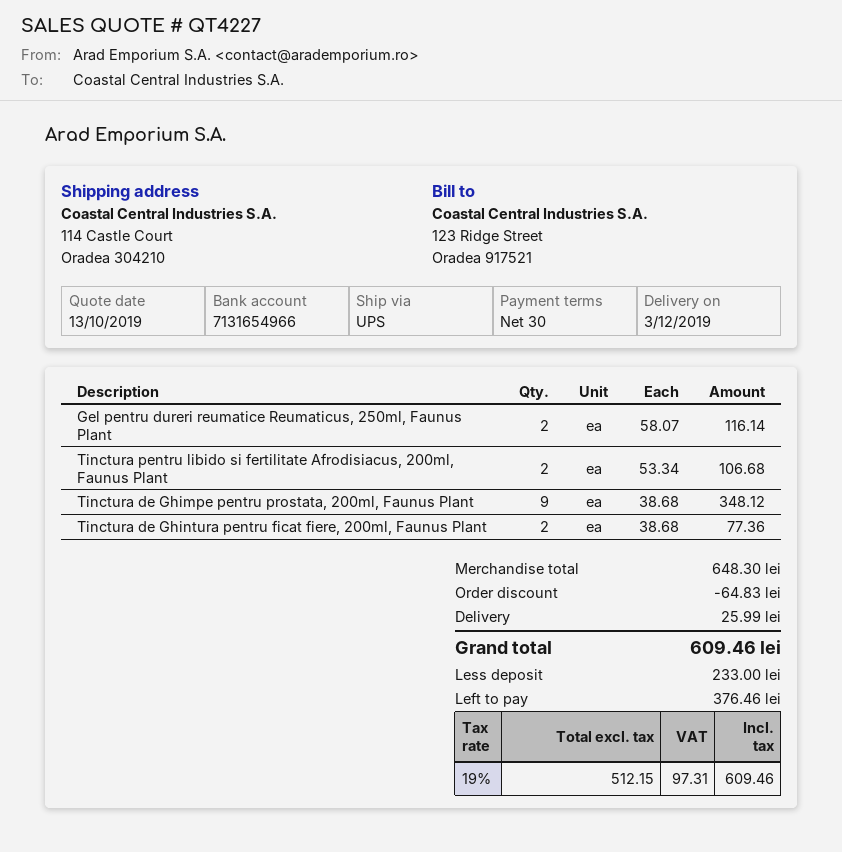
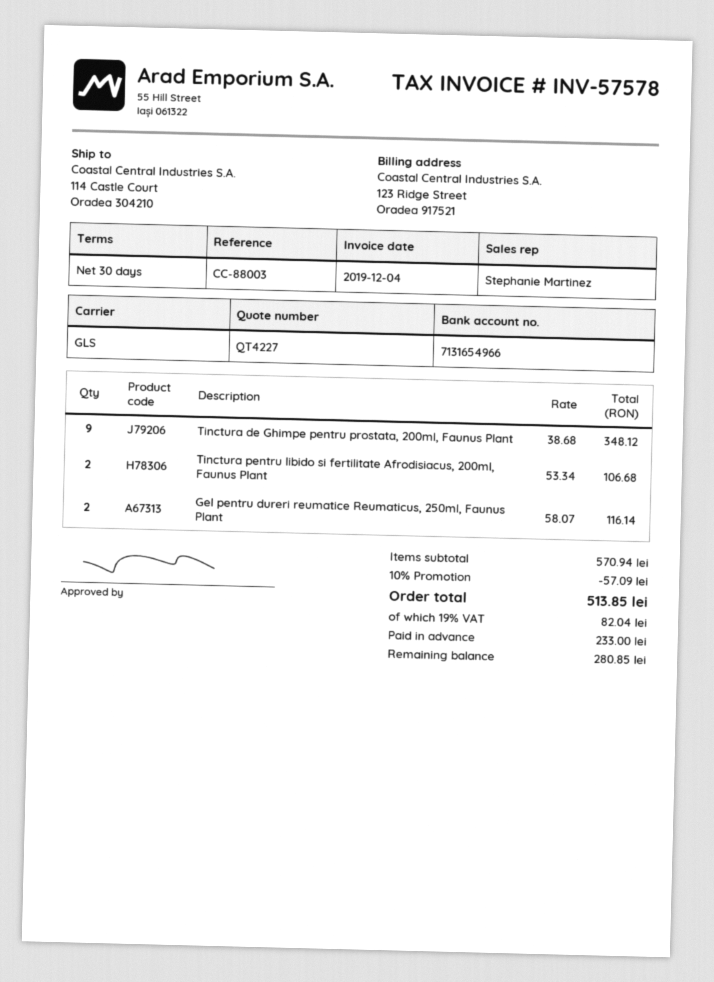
shipping method: UPS -> GLS
Tinctura de Ghintura pentru ficat fiere, 200ml, Faunus Plant: 2 x 38.68 = 77.36 -> none
subtotal: 648.30 -> 570.94
discount: 64.83 -> 57.09
shipping: 25.99 -> none
tax: 19% = 97.31 -> 19% = 82.04
total: 609.46 -> 513.85
balance: 376.46 -> 280.85

